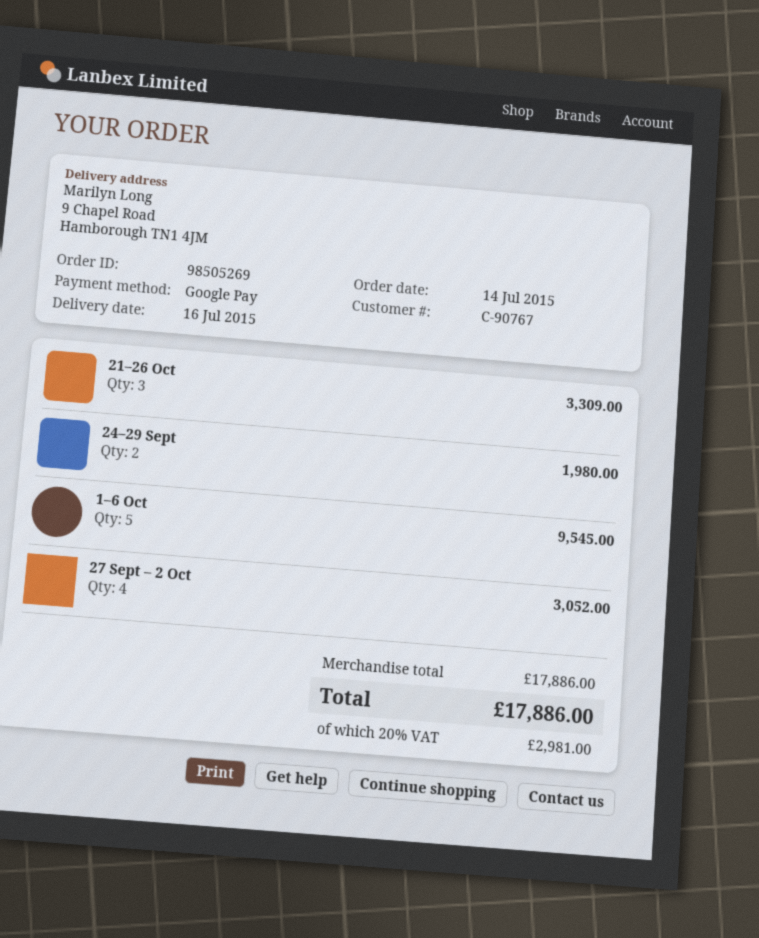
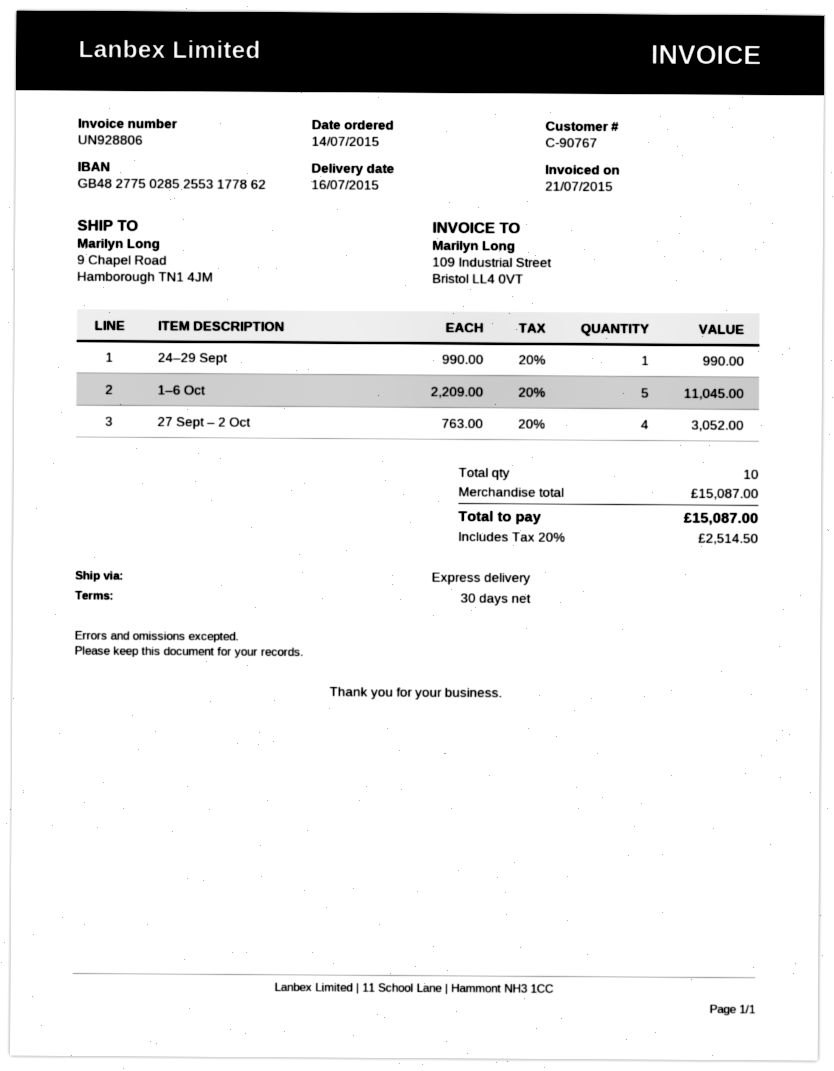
21–26 Oct: 3 for 3309.00 -> none
24–29 Sept: 2 for 1980.00 -> 1 for 990.00
1–6 Oct: 5 for 9545.00 -> 5 for 11045.00
subtotal: 17886.00 -> 15087.00
tax: 20% = 2981.00 -> 20% = 2514.50
total: 17886.00 -> 15087.00

